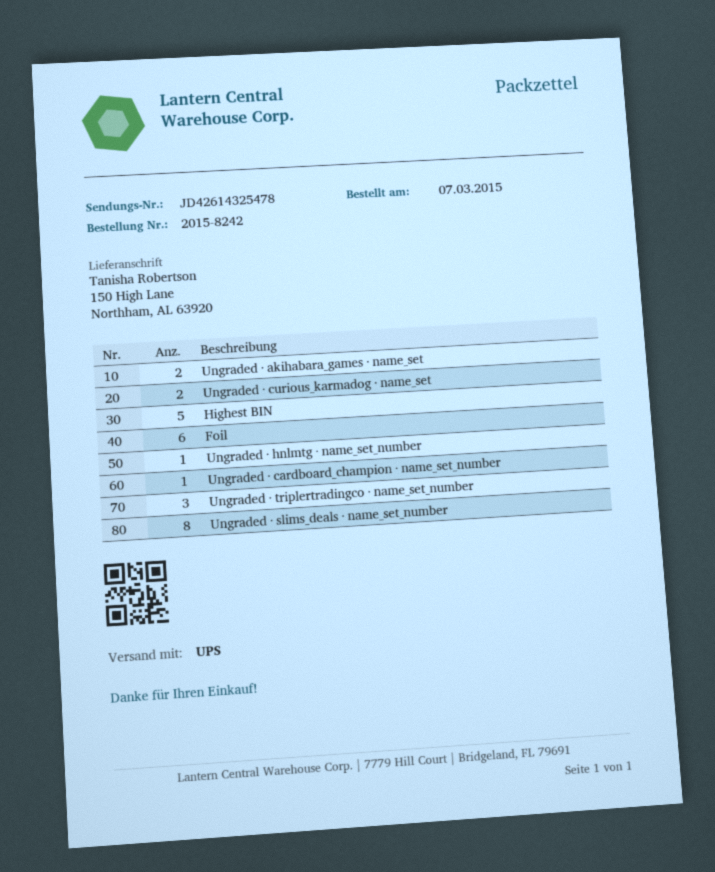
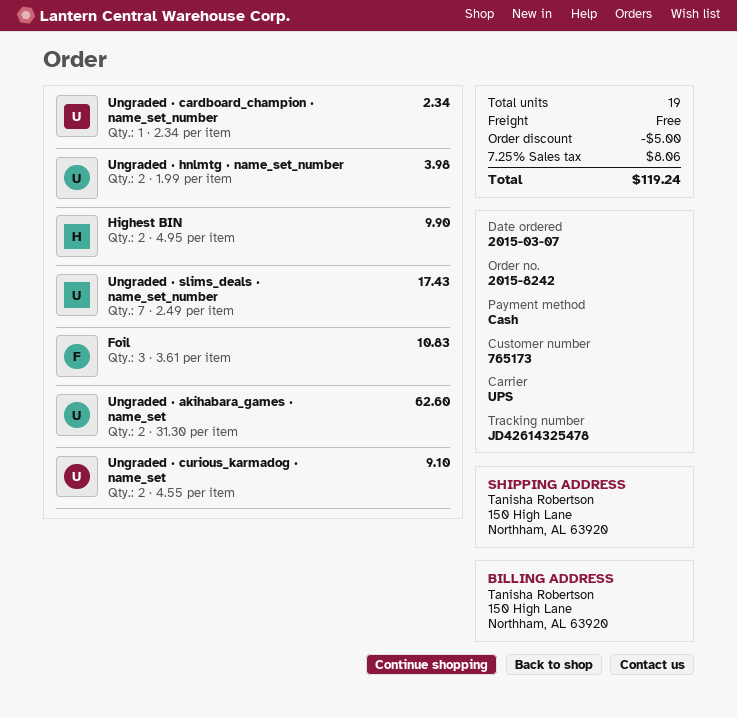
Highest BIN: 5 -> 2
Foil: 6 -> 3
Ungraded · hnlmtg · name_set_number: 1 -> 2
Ungraded · triplertradingco · name_set_number: 3 -> none
Ungraded · slims_deals · name_set_number: 8 -> 7

